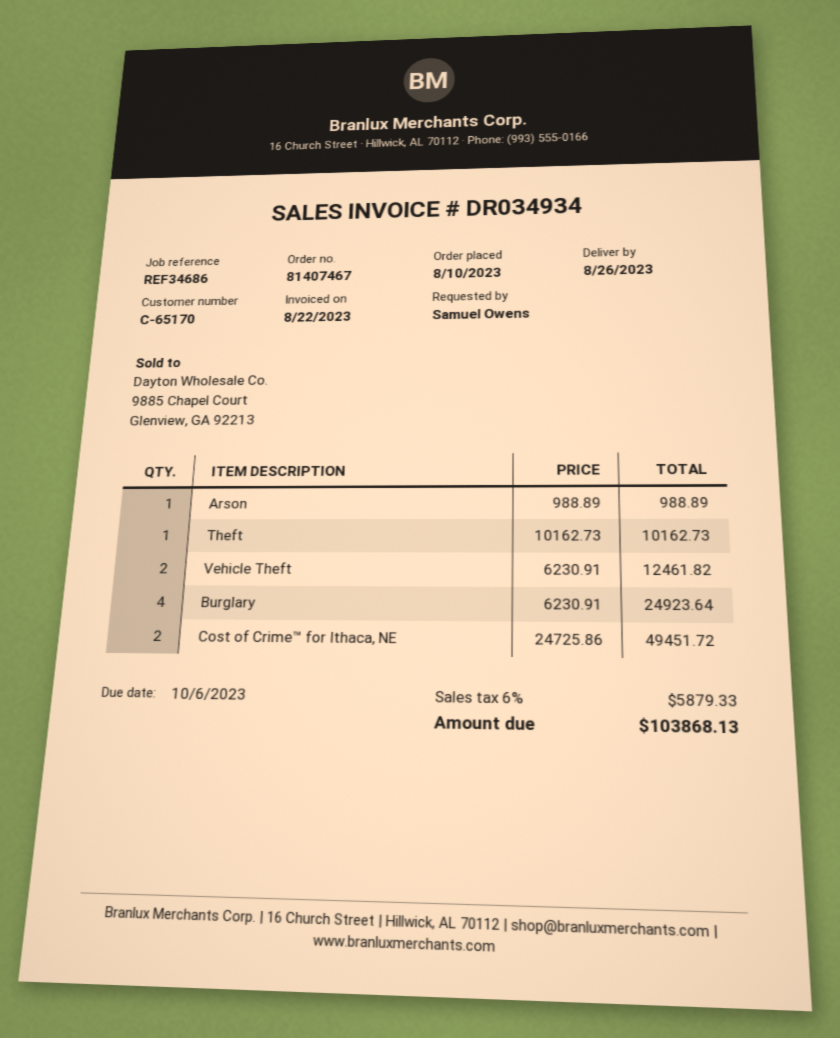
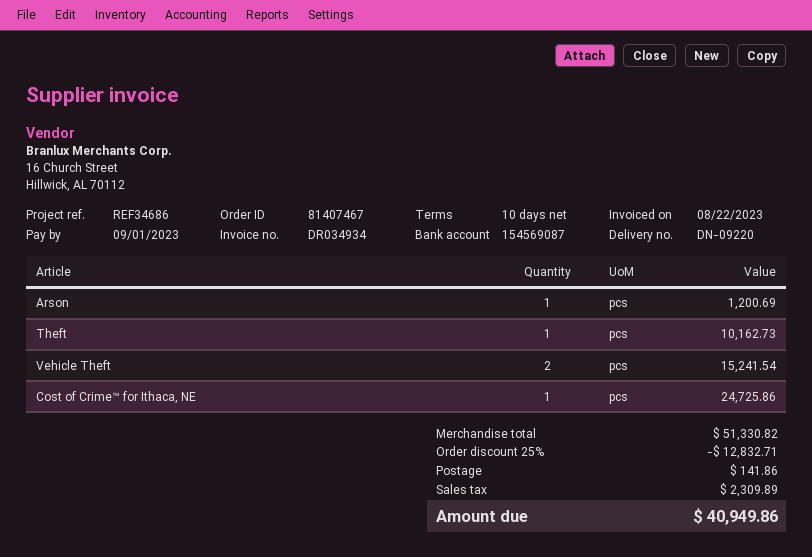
due date: 2023-10-06 -> 2023-09-01
Arson: 1 for 988.89 -> 1 for 1200.69
Vehicle Theft: 2 for 12461.82 -> 2 for 15241.54
Burglary: 4 for 24923.64 -> none
Cost of Crime™ for Ithaca, NE: 2 for 49451.72 -> 1 for 24725.86
discount: none -> 25% = 12832.71
shipping: none -> 141.86
tax: 5879.33 -> 2309.89
total: 103868.13 -> 40949.86

